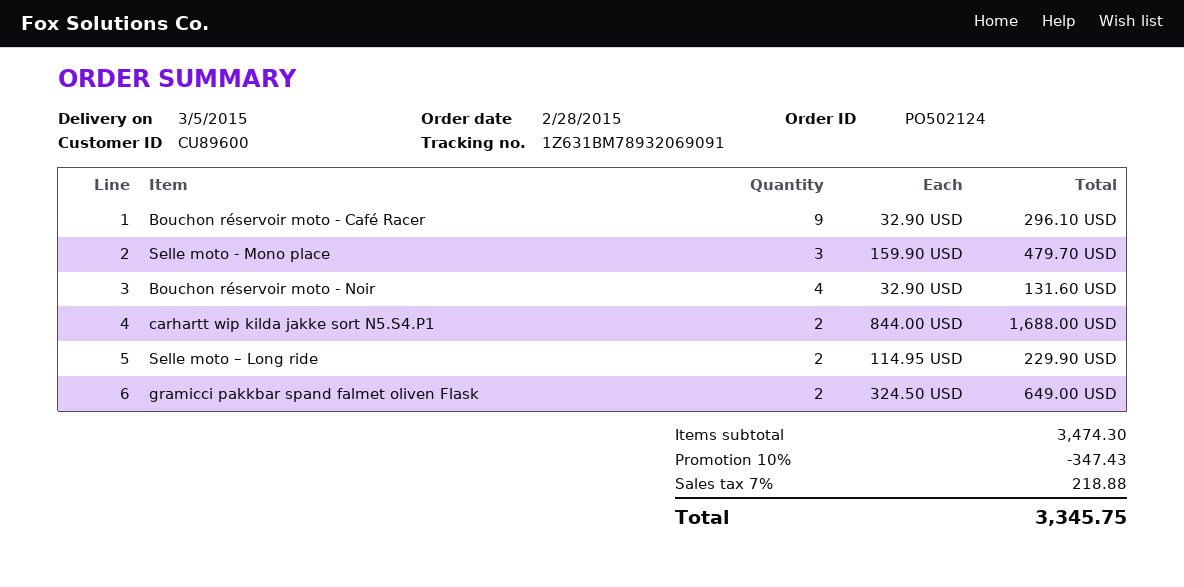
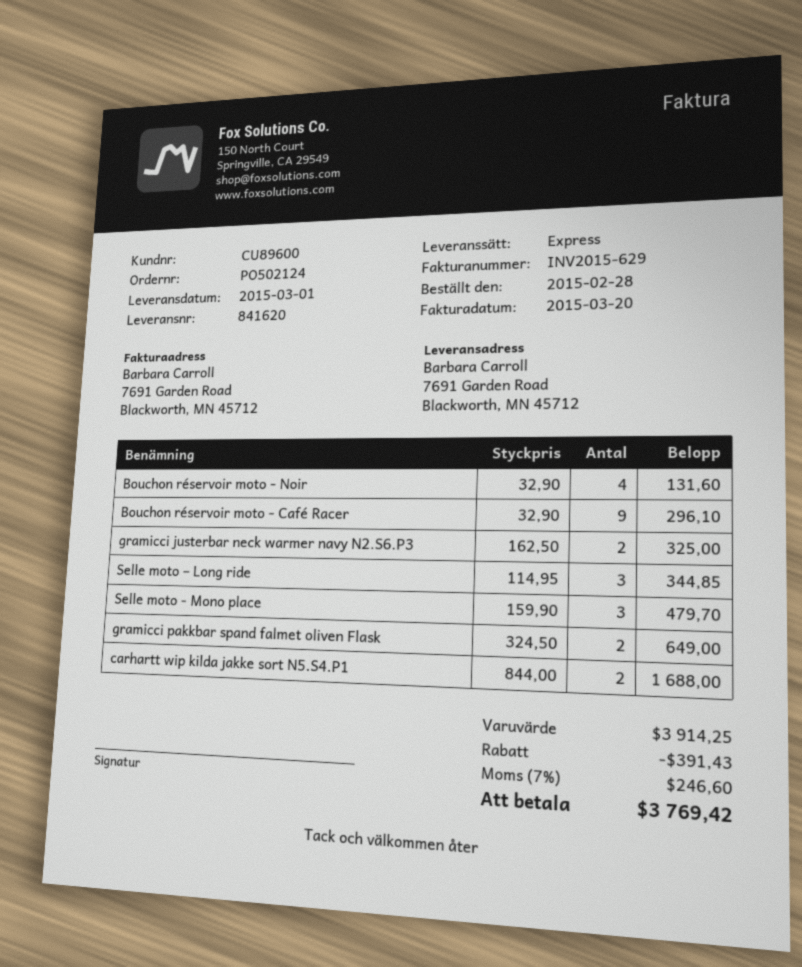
delivery date: 2015-03-05 -> 2015-03-01
Selle moto – Long ride: 2 x 114.95 = 229.90 -> 3 x 114.95 = 344.85
gramicci justerbar neck warmer navy N2.S6.P3: none -> 2 x 162.50 = 325.00
subtotal: 3474.30 -> 3914.25
discount: 347.43 -> 391.43
tax: 7% = 218.88 -> 7% = 246.60
total: 3345.75 -> 3769.42

